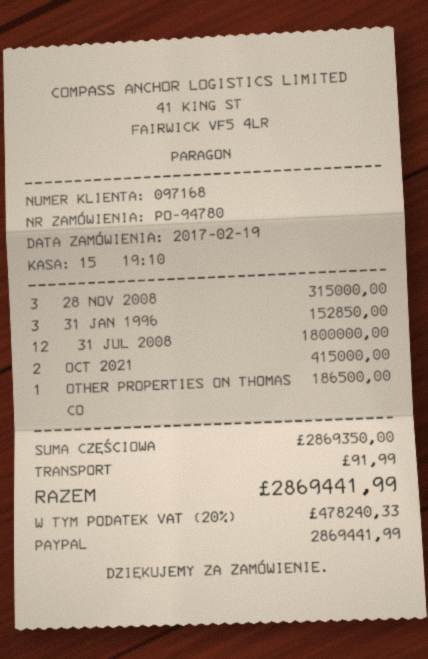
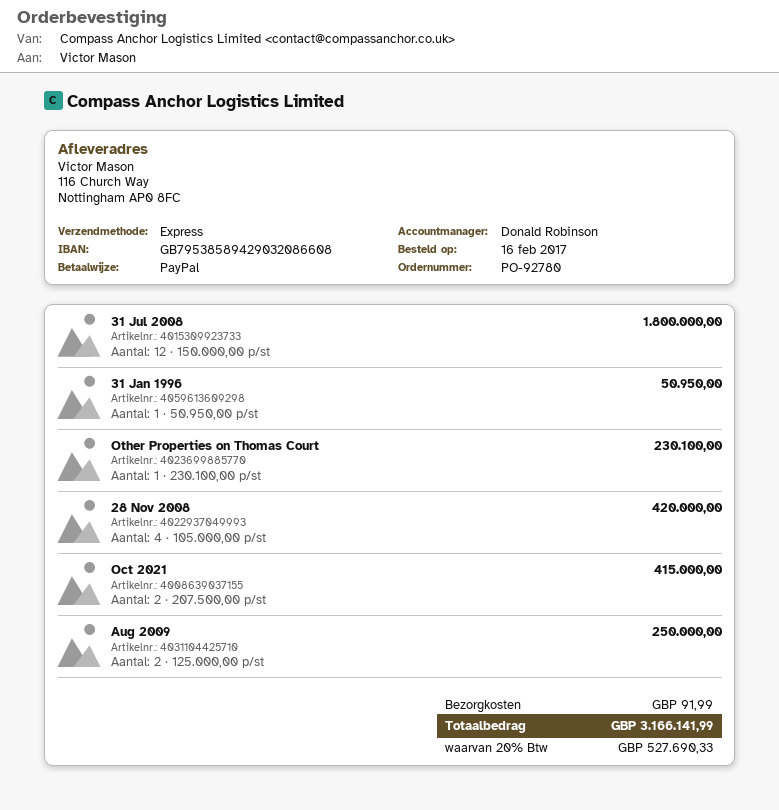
order number: PO-94780 -> PO-92780
order date: 2017-02-19 -> 2017-02-16
28 NOV 2008: 3 for 315000.00 -> 4 for 420000.00
31 JAN 1996: 3 for 152850.00 -> 1 for 50950.00
OTHER PROPERTIES ON THOMAS CO: 1 for 186500.00 -> 1 for 230100.00
Aug 2009: none -> 2 for 250000.00
tax: 20% = 478240.33 -> 20% = 527690.33
total: 2869441.99 -> 3166141.99

